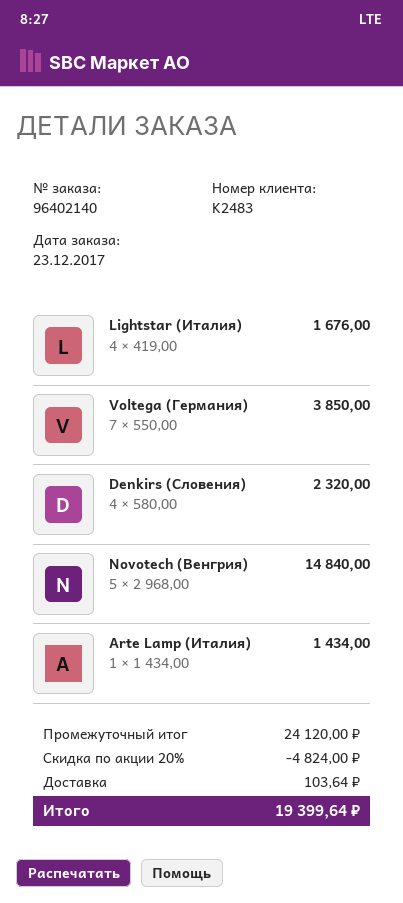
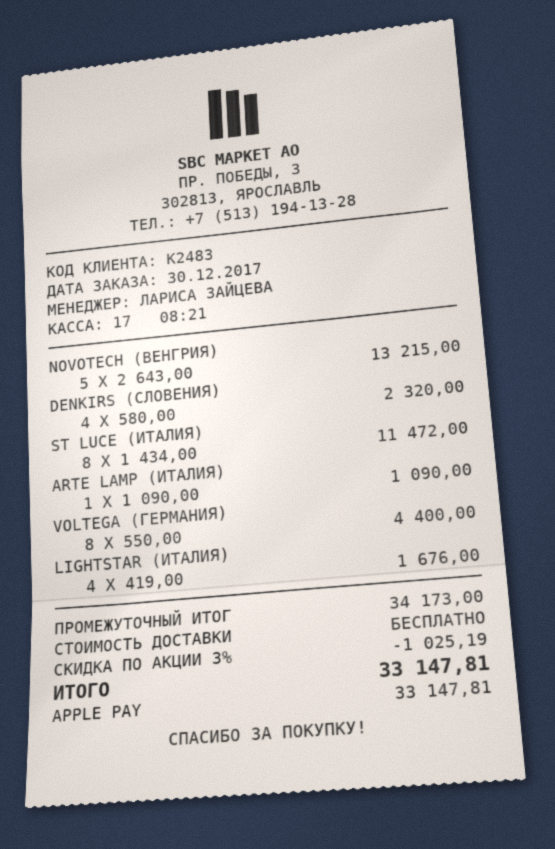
order date: 2017-12-23 -> 2017-12-30
Voltega (Германия): 7 x 550.00 = 3850.00 -> 8 x 550.00 = 4400.00
Novotech (Венгрия): 5 x 2968.00 = 14840.00 -> 5 x 2643.00 = 13215.00
Arte Lamp (Италия): 1 x 1434.00 = 1434.00 -> 1 x 1090.00 = 1090.00
ST LUCE (ИТАЛИЯ): none -> 8 x 1434.00 = 11472.00
subtotal: 24120.00 -> 34173.00
discount: 20% = 4824.00 -> 3% = 1025.19
shipping: 103.64 -> 0.00
total: 19399.64 -> 33147.81

